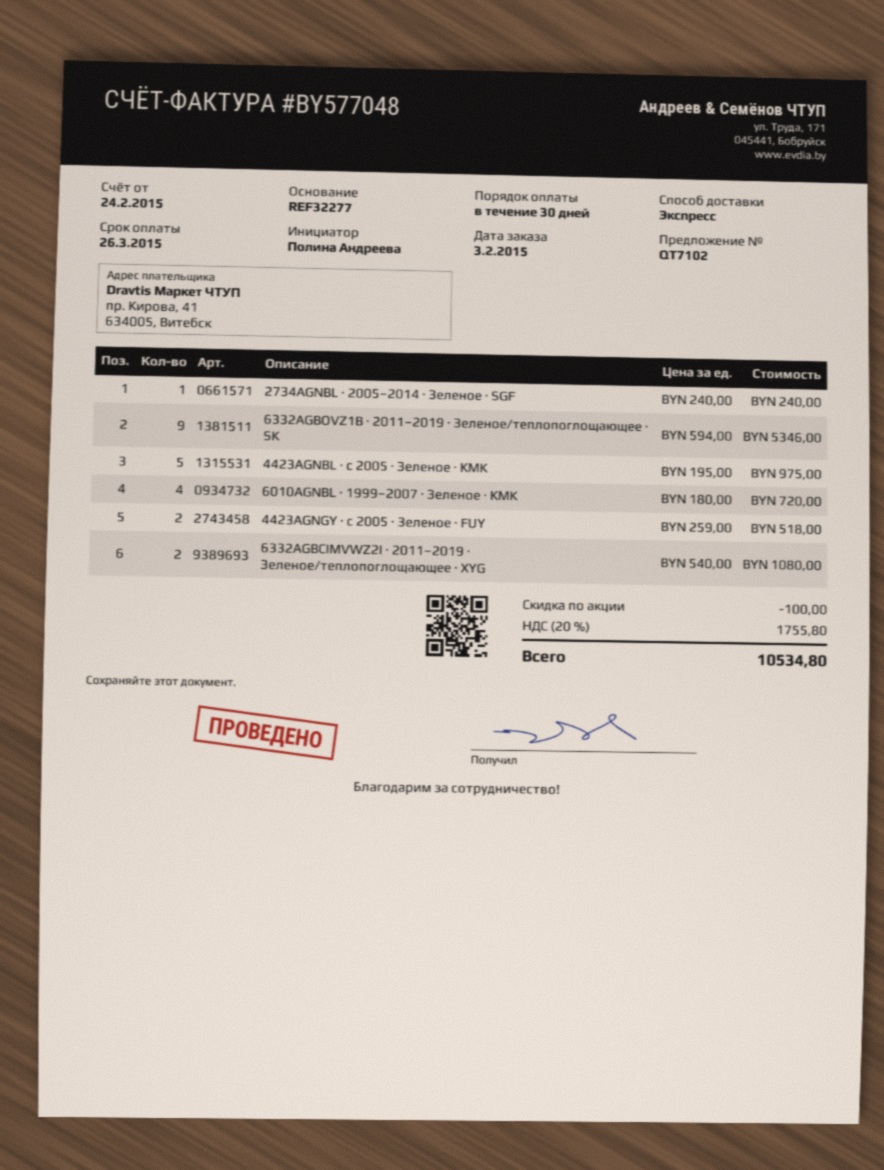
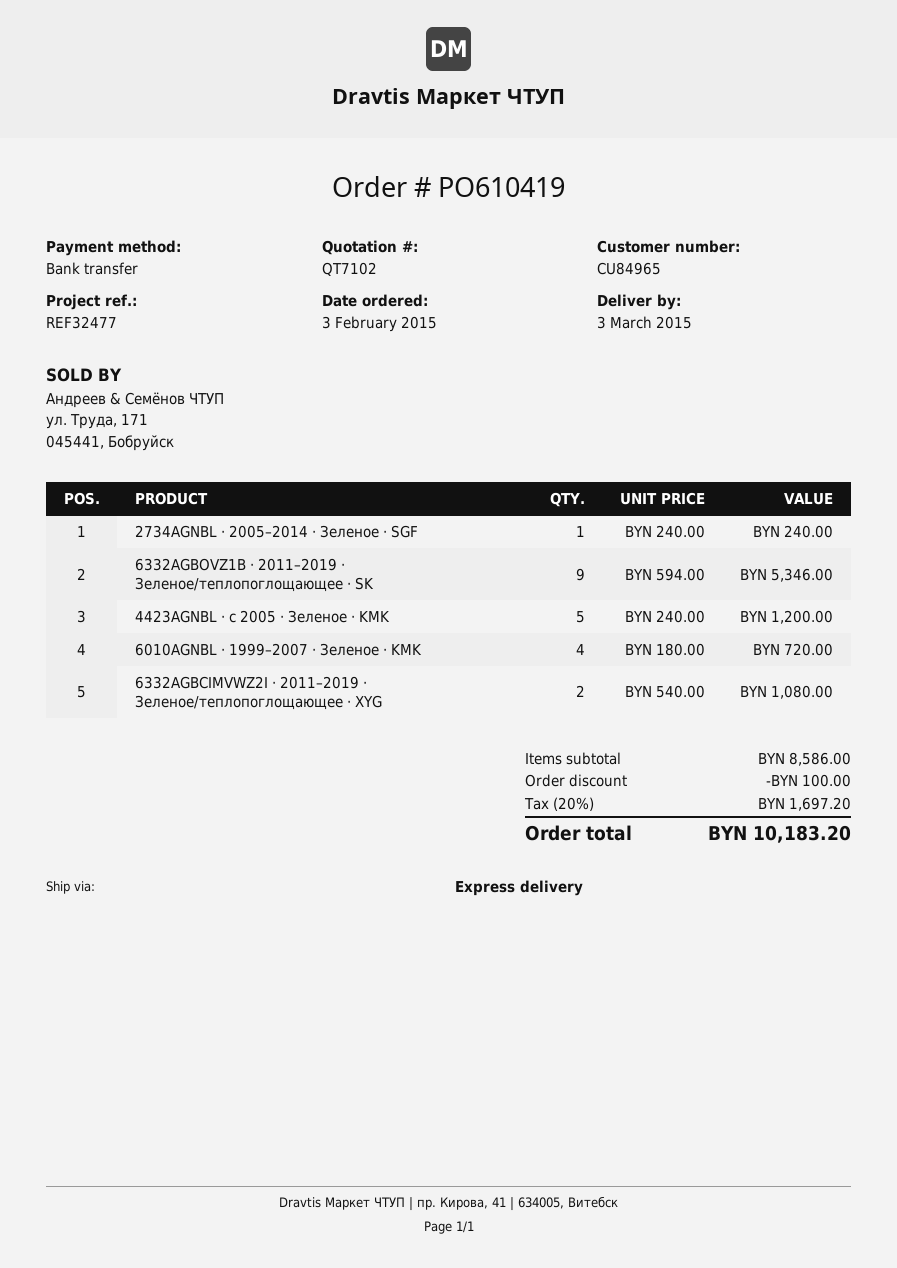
reference: REF32277 -> REF32477
4423AGNBL · с 2005 · Зеленое · KMK: 5 x 195.00 = 975.00 -> 5 x 240.00 = 1200.00
4423AGNGY · с 2005 · Зеленое · FUY: 2 x 259.00 = 518.00 -> none
tax: 20% = 1755.80 -> 20% = 1697.20
total: 10534.80 -> 10183.20

